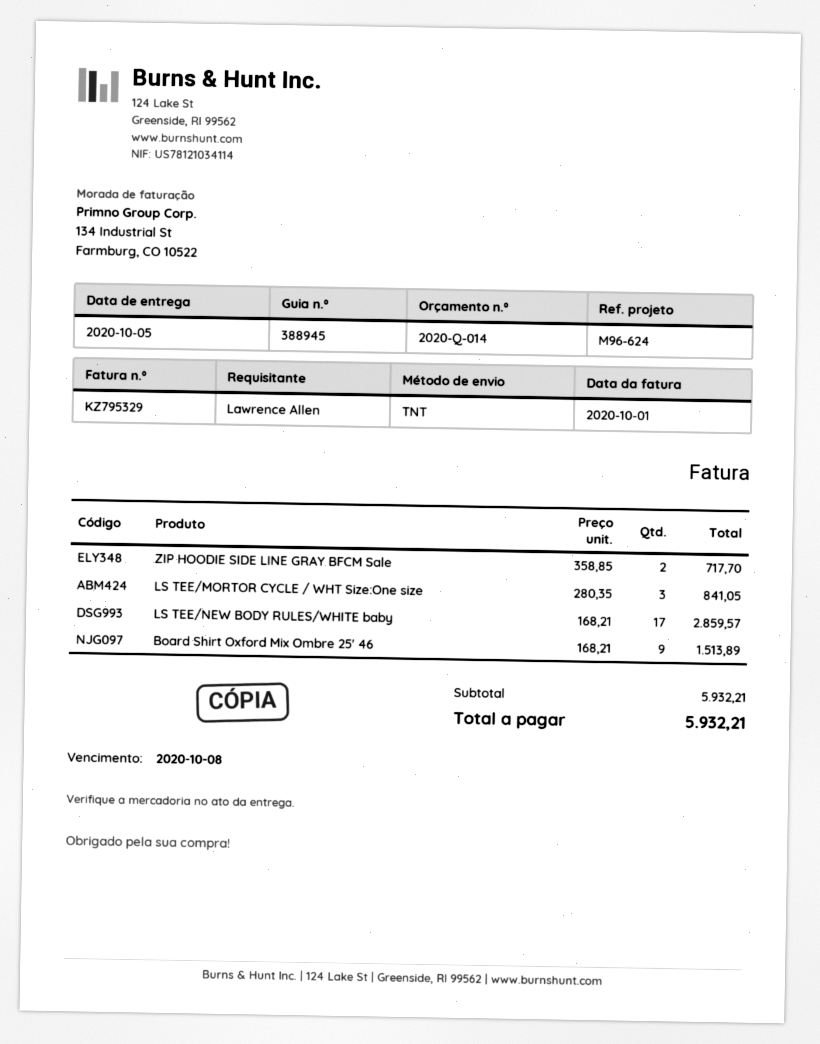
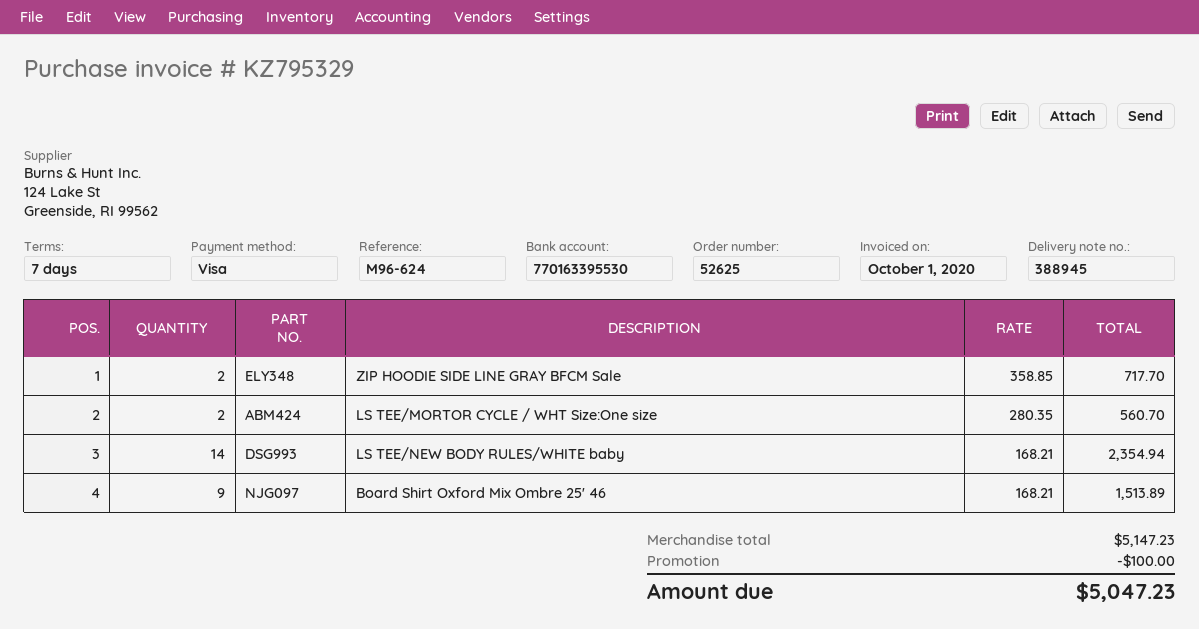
LS TEE/MORTOR CYCLE / WHT Size:One size: 3 x 280.35 = 841.05 -> 2 x 280.35 = 560.70
LS TEE/NEW BODY RULES/WHITE baby: 17 x 168.21 = 2859.57 -> 14 x 168.21 = 2354.94
subtotal: 5932.21 -> 5147.23
discount: none -> 100.00
total: 5932.21 -> 5047.23

